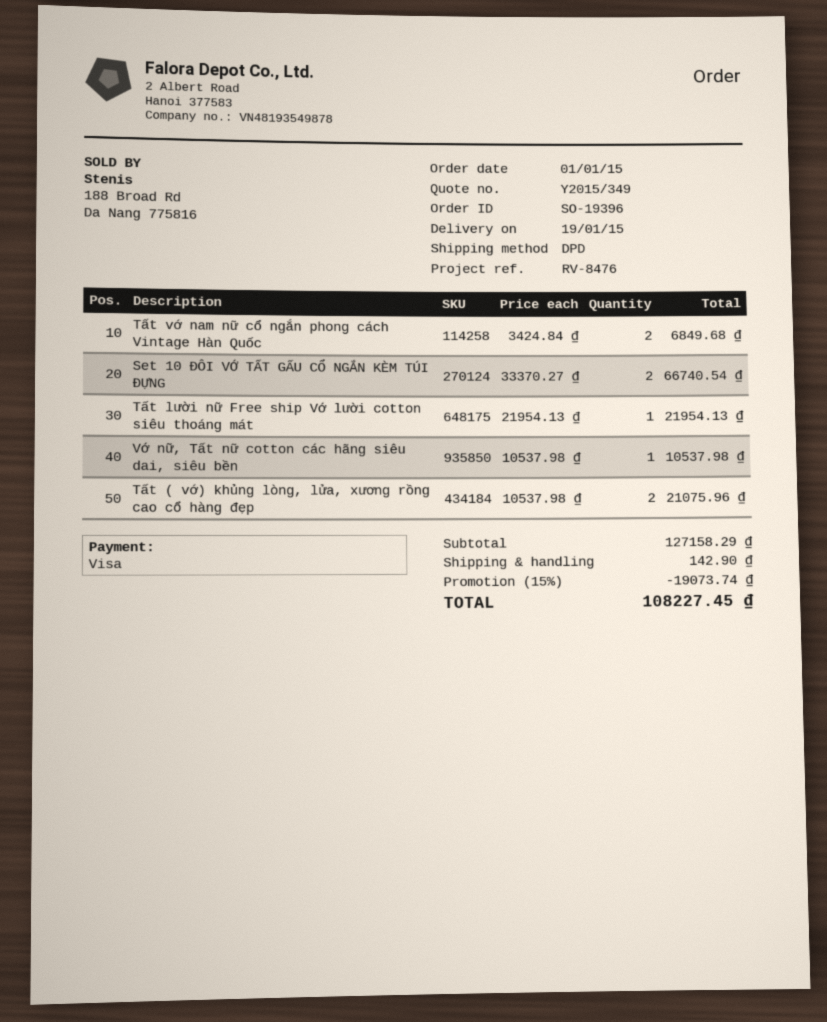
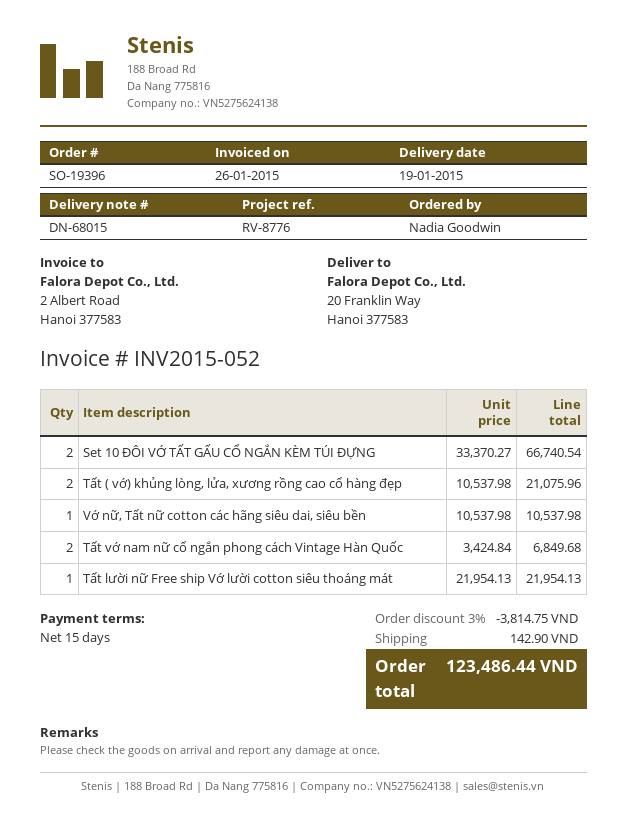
reference: RV-8476 -> RV-8776
discount: 15% = 19073.74 -> 3% = 3814.75
total: 108227.45 -> 123486.44

